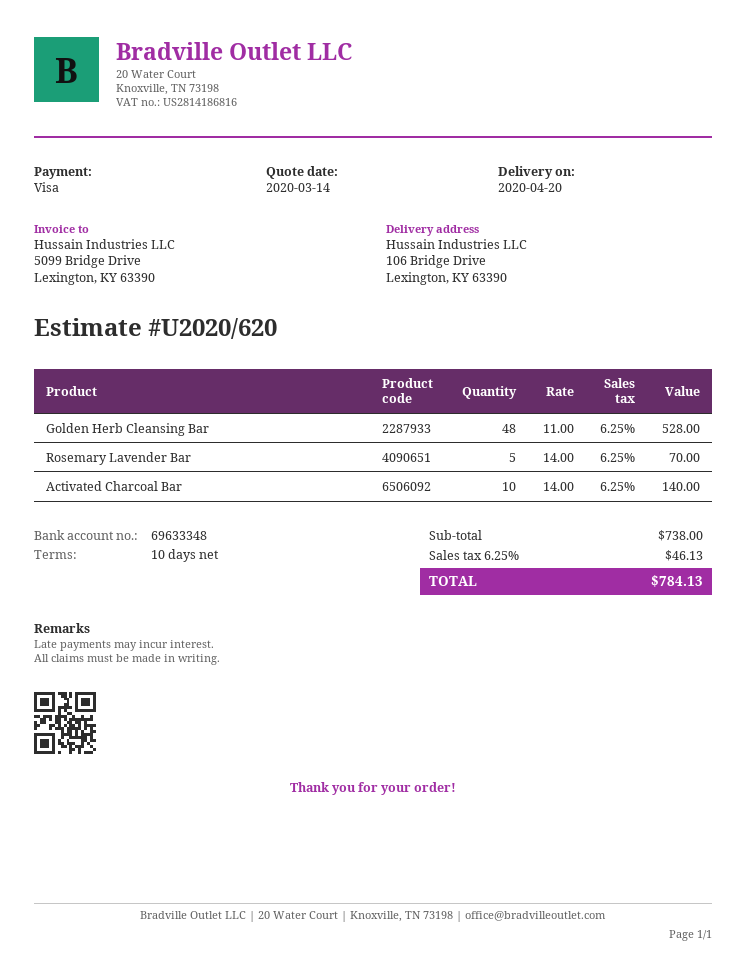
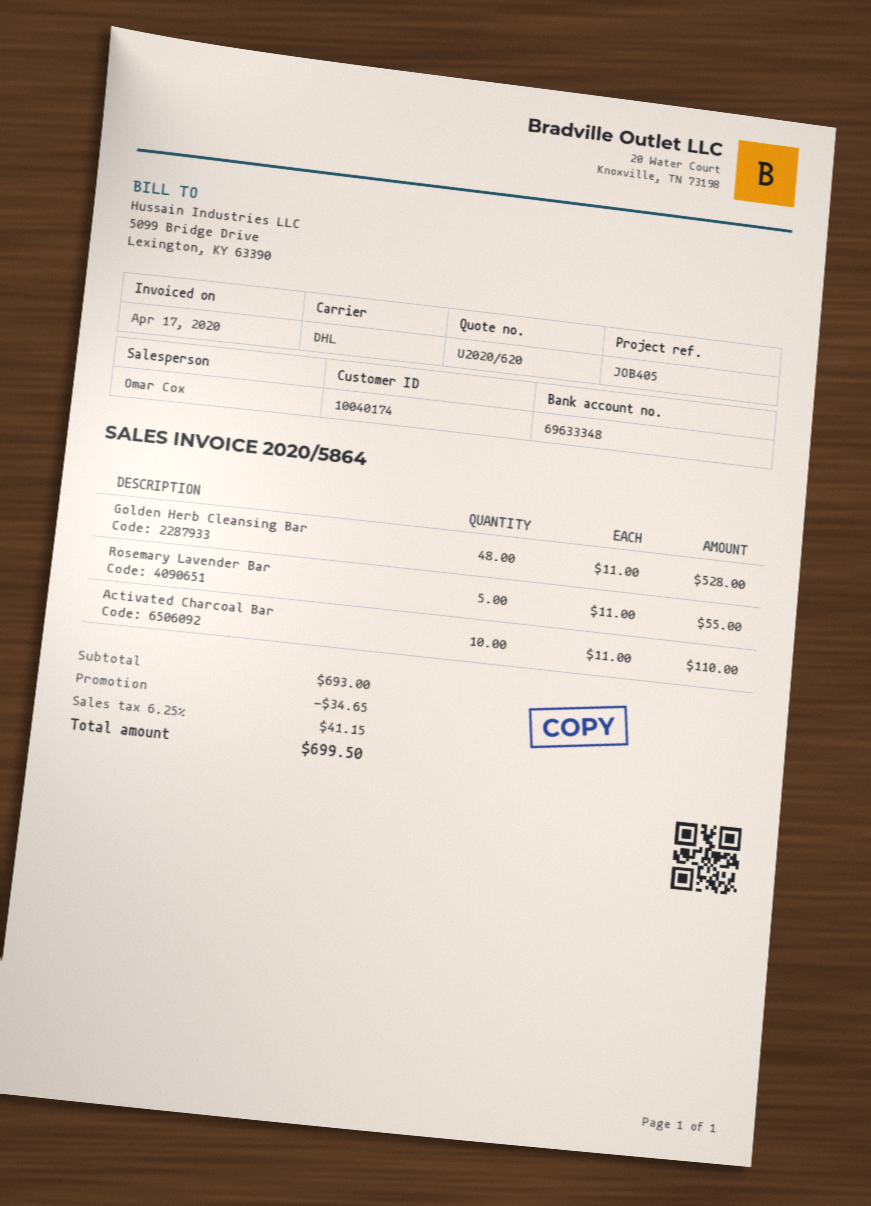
Rosemary Lavender Bar: 5 x 14.00 = 70.00 -> 5 x 11.00 = 55.00
Activated Charcoal Bar: 10 x 14.00 = 140.00 -> 10 x 11.00 = 110.00
subtotal: 738.00 -> 693.00
discount: none -> 34.65
tax: 6.25% = 46.13 -> 6.25% = 41.15
total: 784.13 -> 699.50

